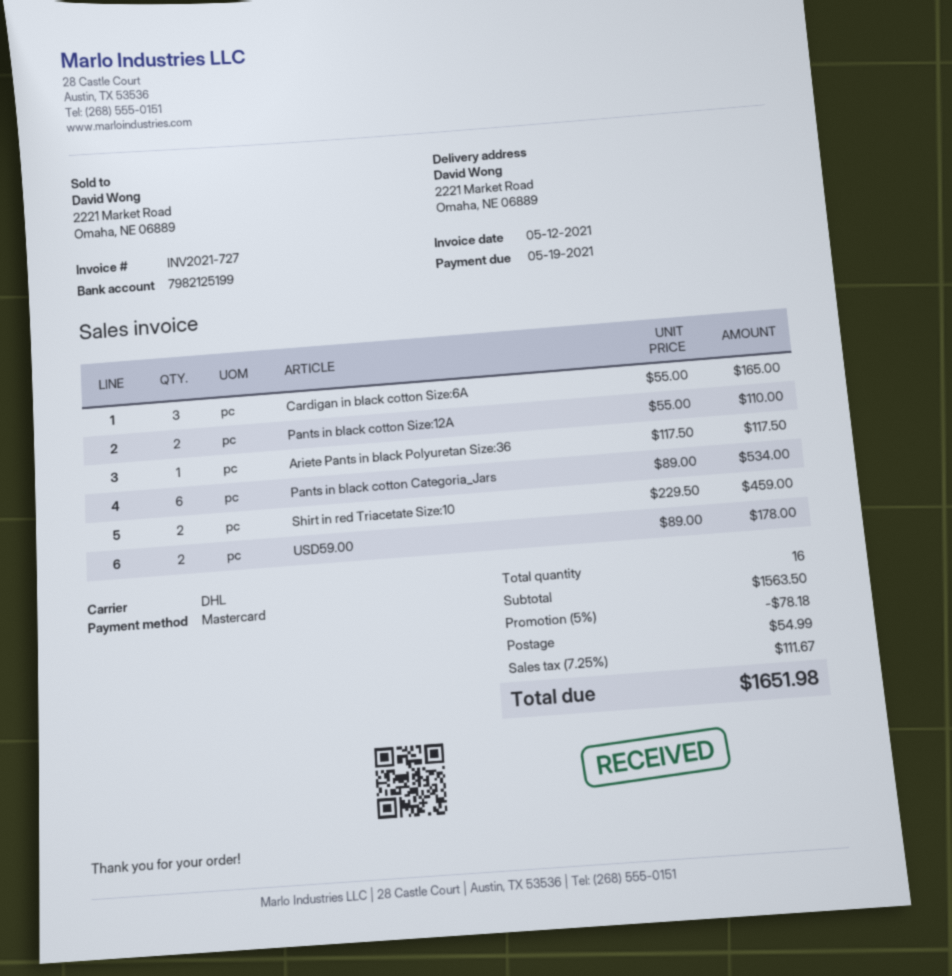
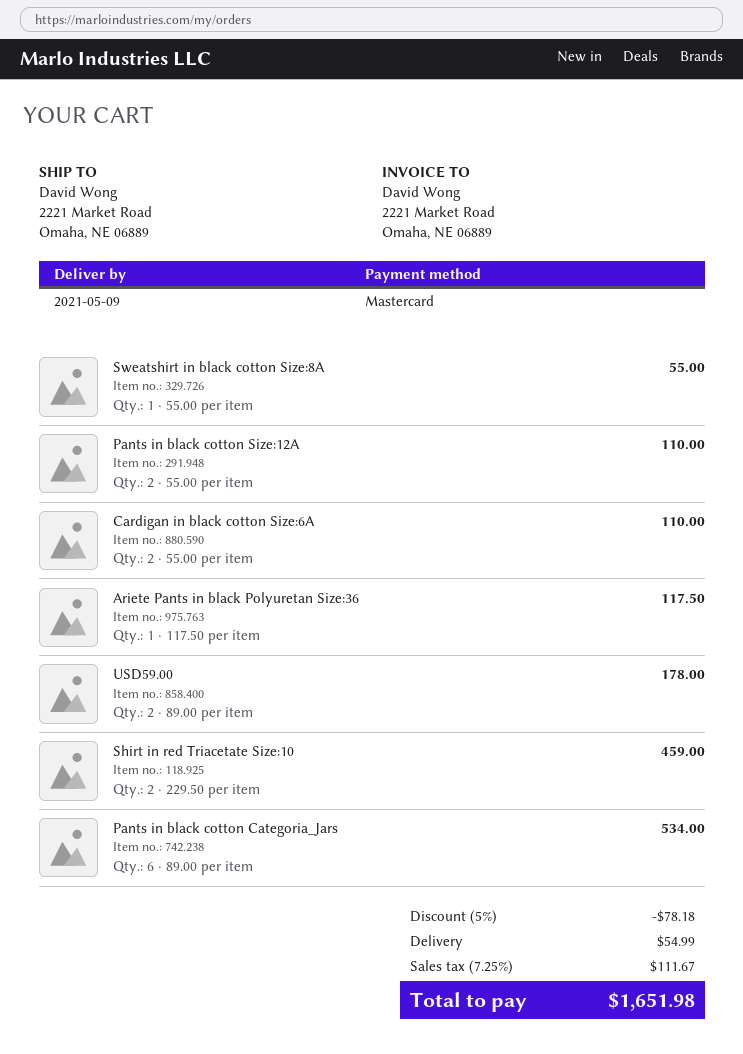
Cardigan in black cotton Size:6A: 3 x 55.00 = 165.00 -> 2 x 55.00 = 110.00
Sweatshirt in black cotton Size:8A: none -> 1 x 55.00 = 55.00

